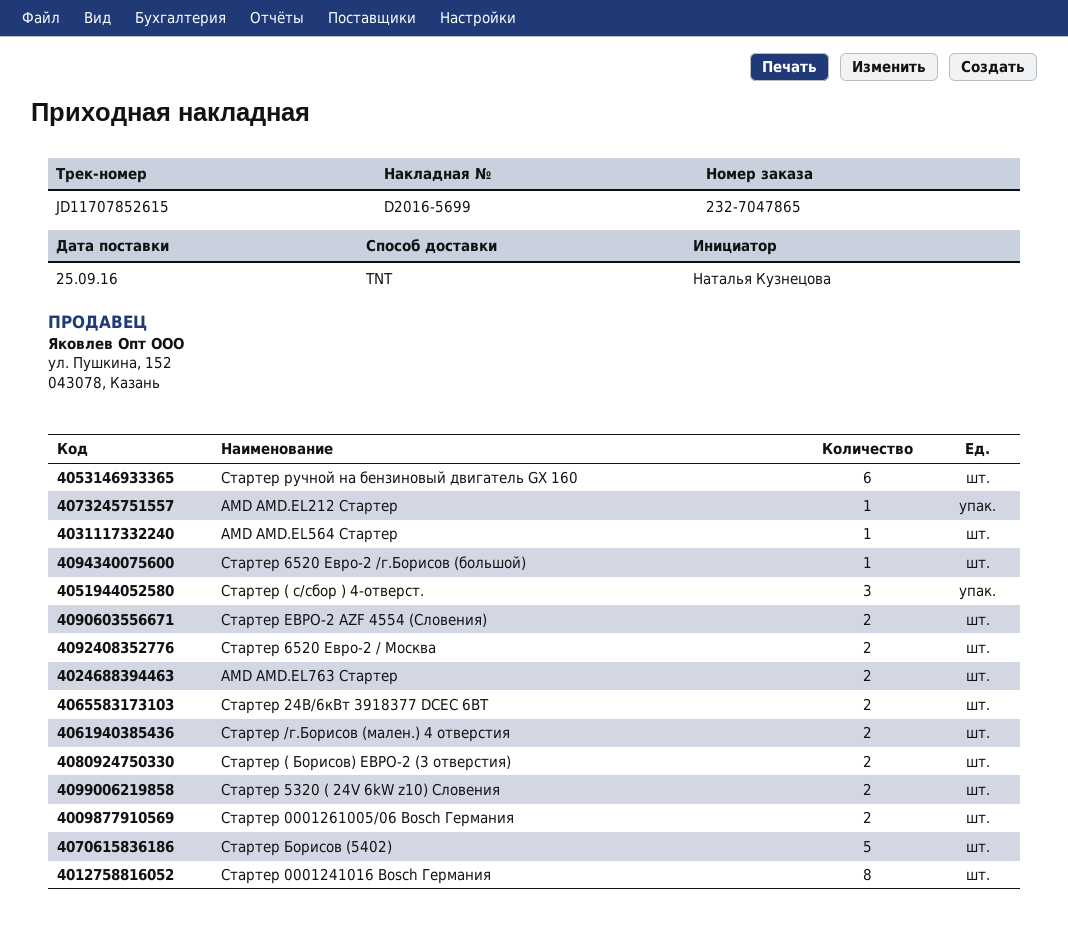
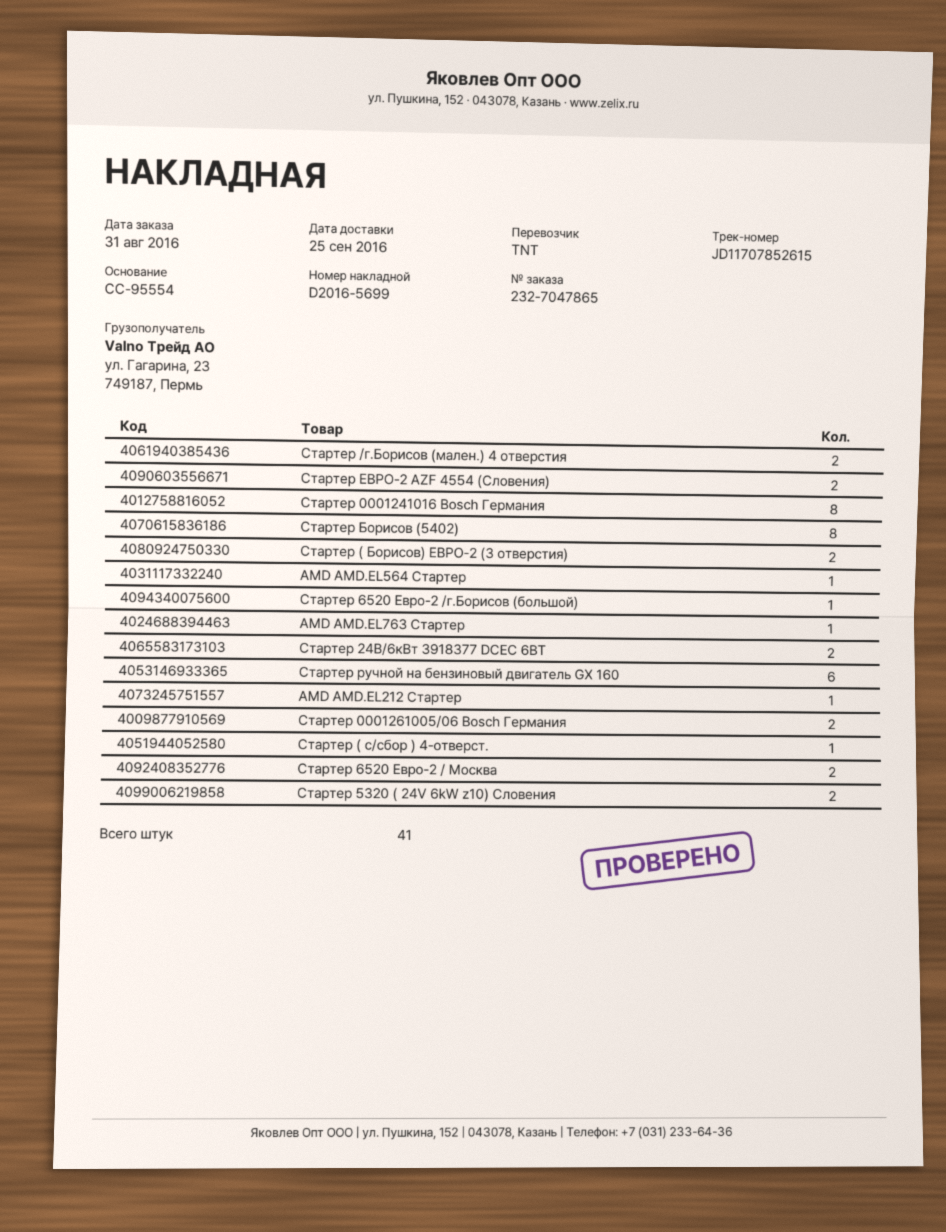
Стартер ( с/сбор ) 4-отверст.: 3 -> 1
AMD AMD.EL763 Стартер: 2 -> 1
Стартер Борисов (5402): 5 -> 8

